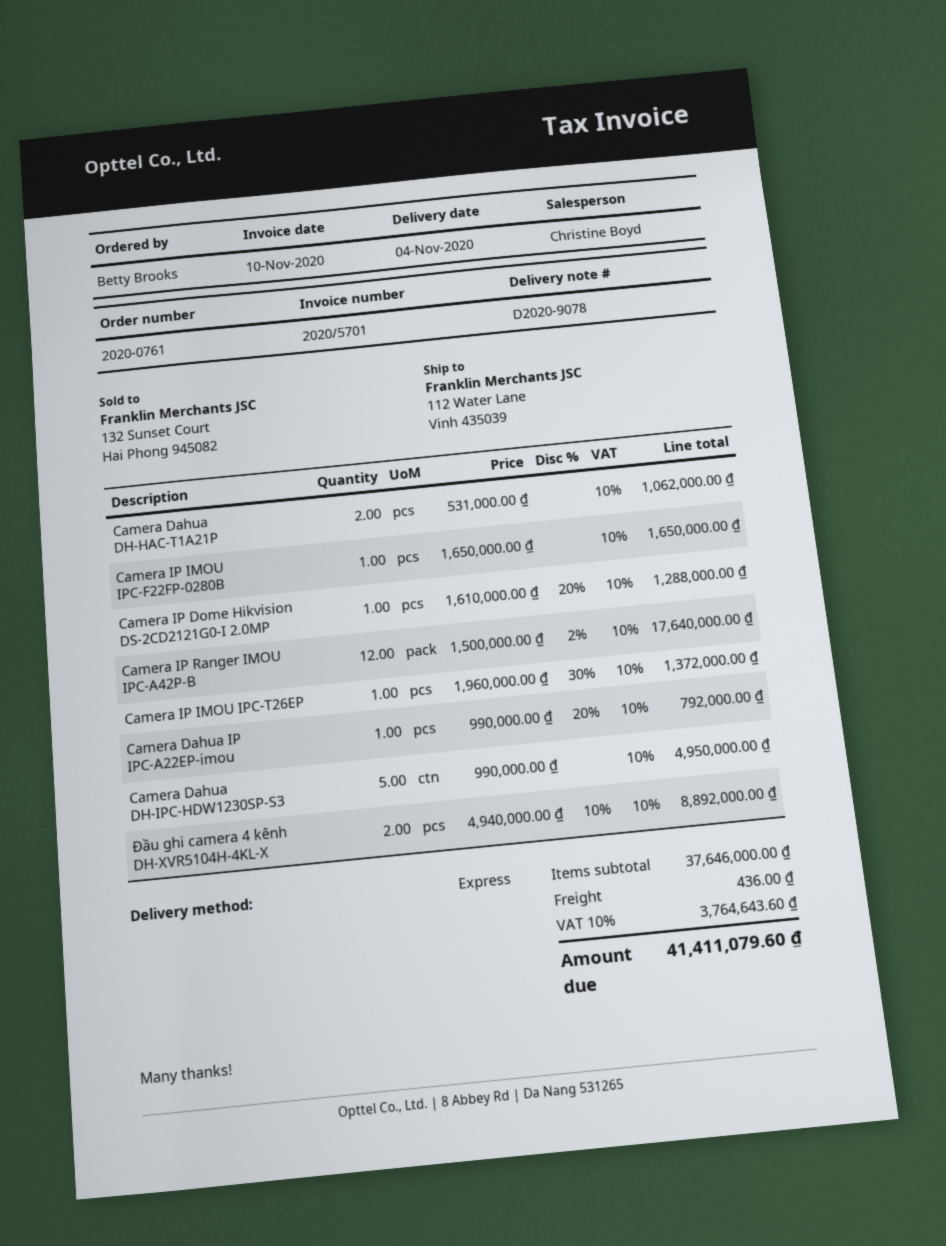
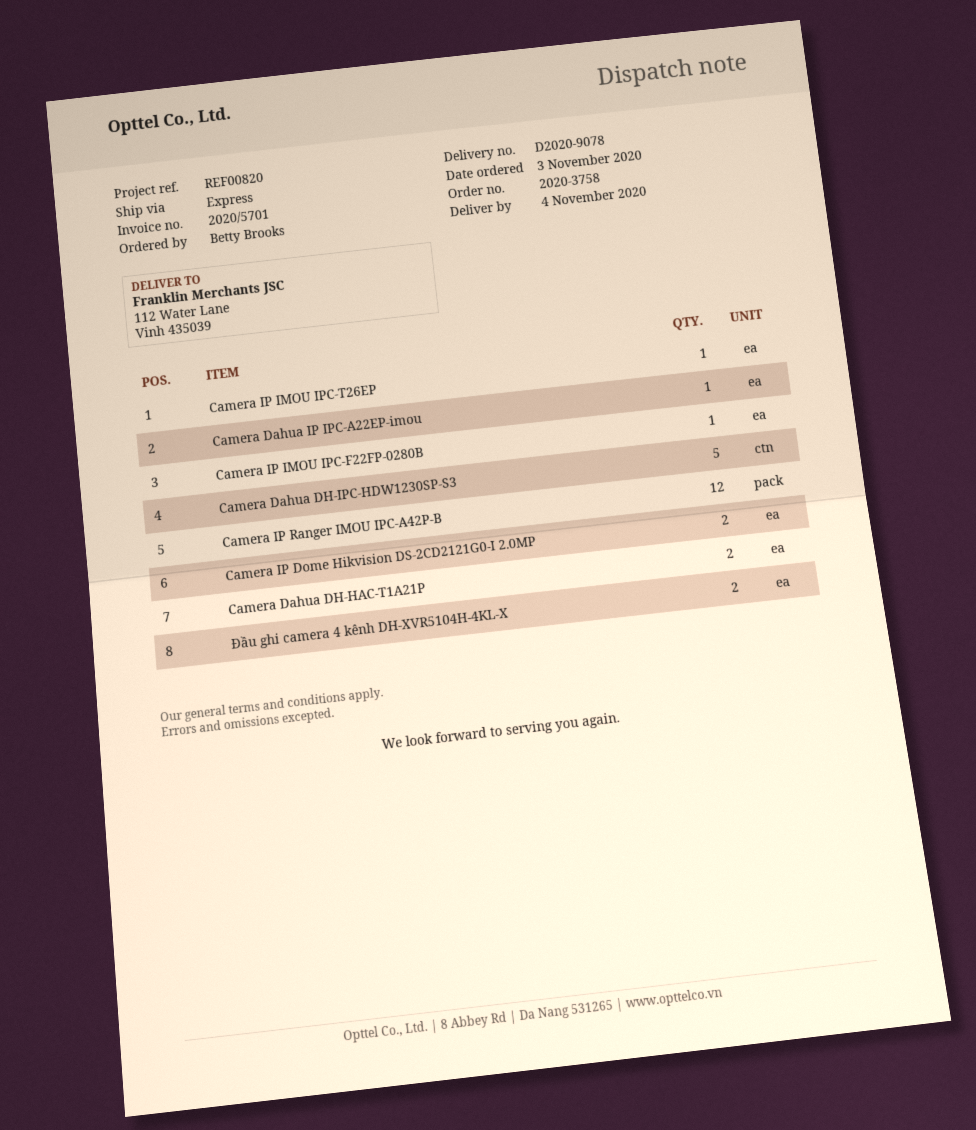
order number: 2020-0761 -> 2020-3758
Camera IP Dome Hikvision DS-2CD2121G0-I 2.0MP: 1 -> 2

